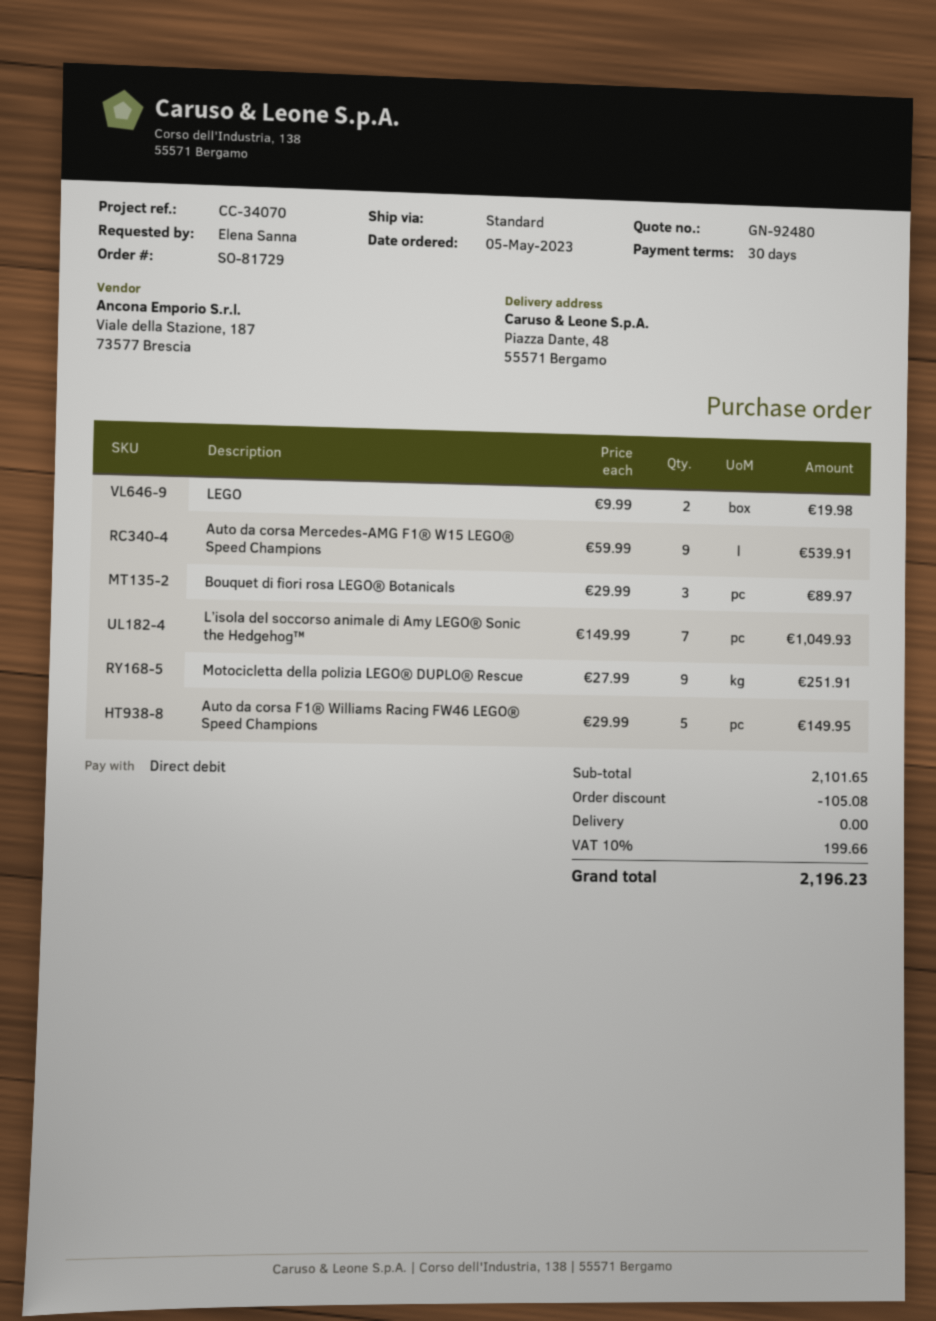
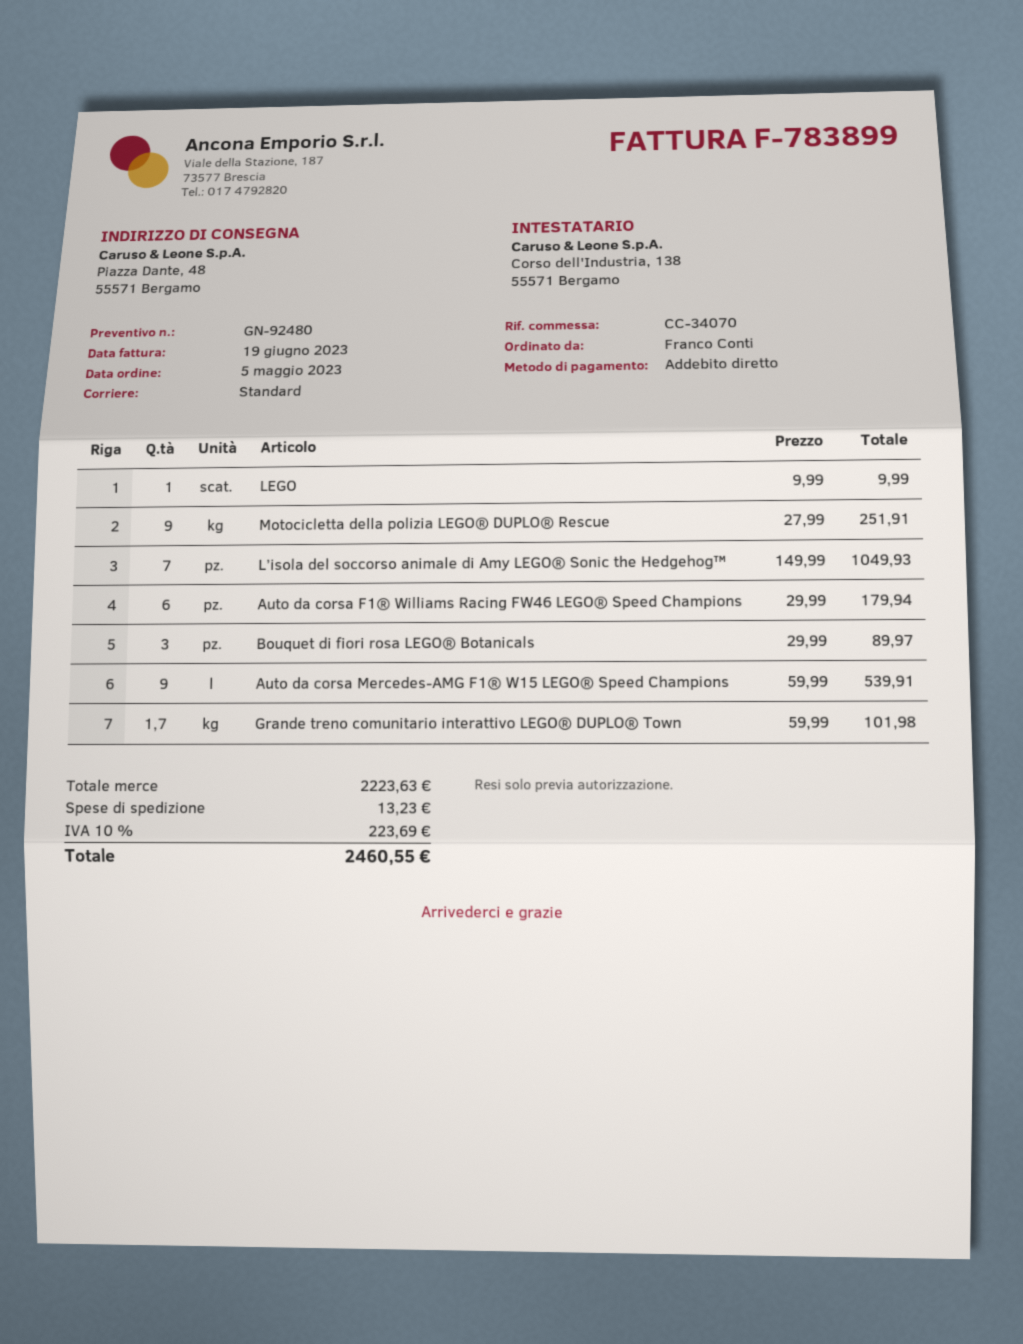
ordered by: Elena Sanna -> Franco Conti
LEGO: 2 x 9.99 = 19.98 -> 1 x 9.99 = 9.99
Auto da corsa F1® Williams Racing FW46 LEGO® Speed Champions: 5 x 29.99 = 149.95 -> 6 x 29.99 = 179.94
Grande treno comunitario interattivo LEGO® DUPLO® Town: none -> 1.7 x 59.99 = 101.98
subtotal: 2101.65 -> 2223.63
discount: 105.08 -> none
shipping: 0.00 -> 13.23
tax: 10% = 199.66 -> 10% = 223.69
total: 2196.23 -> 2460.55

